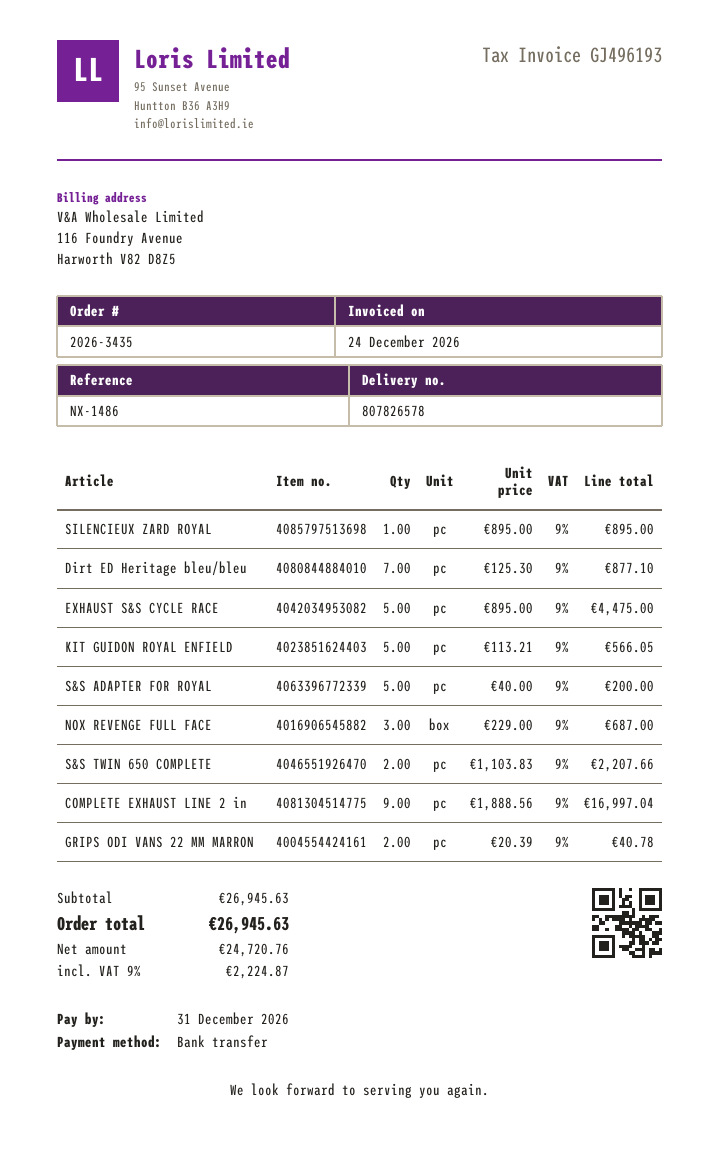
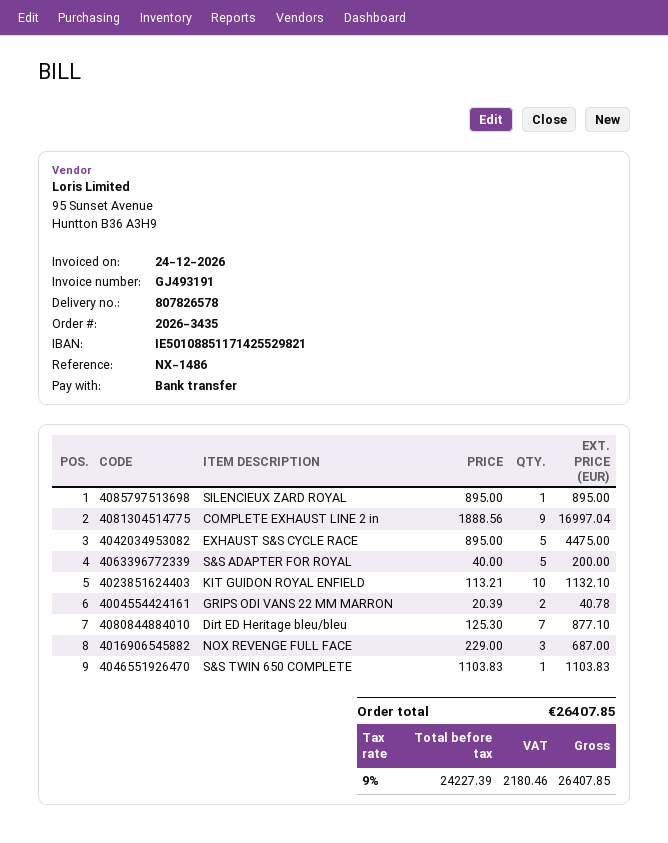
invoice number: GJ496193 -> GJ493191
KIT GUIDON ROYAL ENFIELD: 5 x 113.21 = 566.05 -> 10 x 113.21 = 1132.10
S&S TWIN 650 COMPLETE: 2 x 1103.83 = 2207.66 -> 1 x 1103.83 = 1103.83
net: 24720.76 -> 24227.39
tax: 9% = 2224.87 -> 9% = 2180.46
total: 26945.63 -> 26407.85

